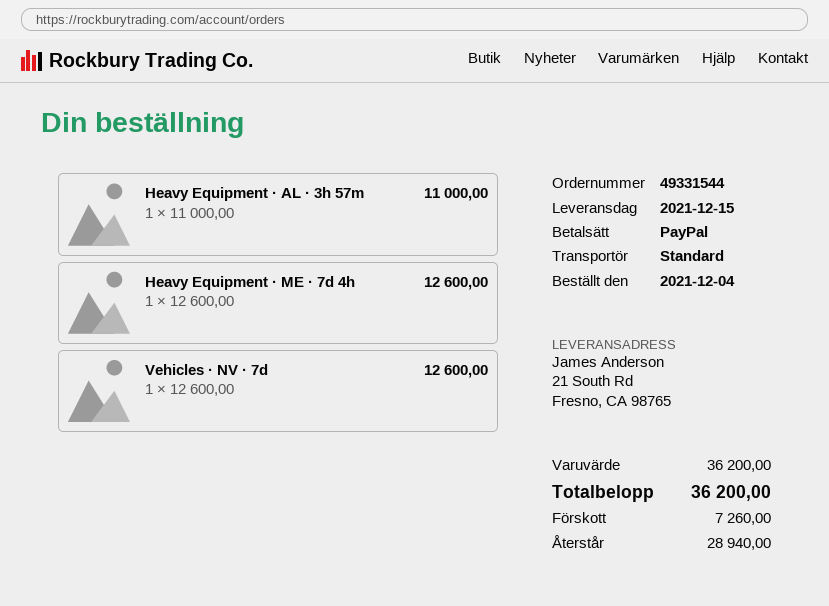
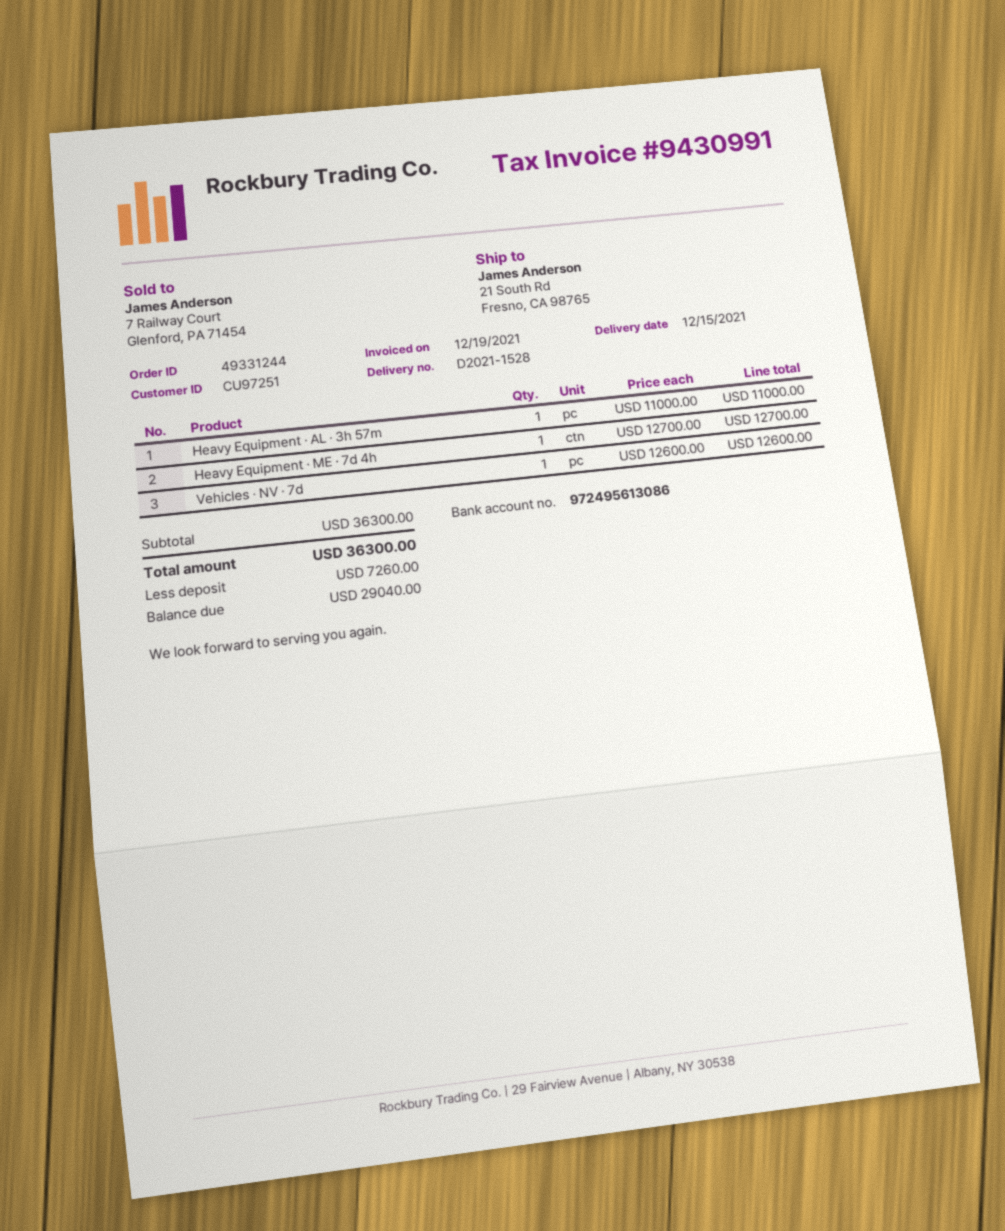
order number: 49331544 -> 49331244
Heavy Equipment · ME · 7d 4h: 1 x 12600.00 = 12600.00 -> 1 x 12700.00 = 12700.00
subtotal: 36200.00 -> 36300.00
total: 36200.00 -> 36300.00
balance: 28940.00 -> 29040.00

